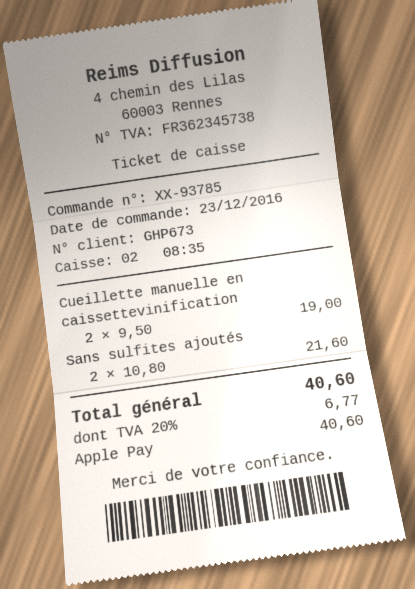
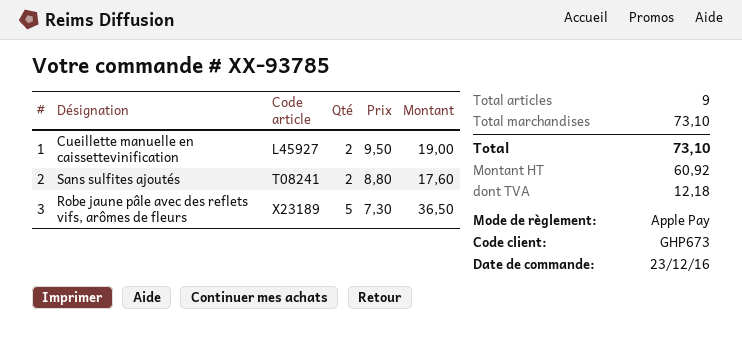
Sans sulfites ajoutés: 2 x 10.80 = 21.60 -> 2 x 8.80 = 17.60
Robe jaune pâle avec des reflets vifs, arômes de fleurs: none -> 5 x 7.30 = 36.50
tax: 6.77 -> 12.18
total: 40.60 -> 73.10

